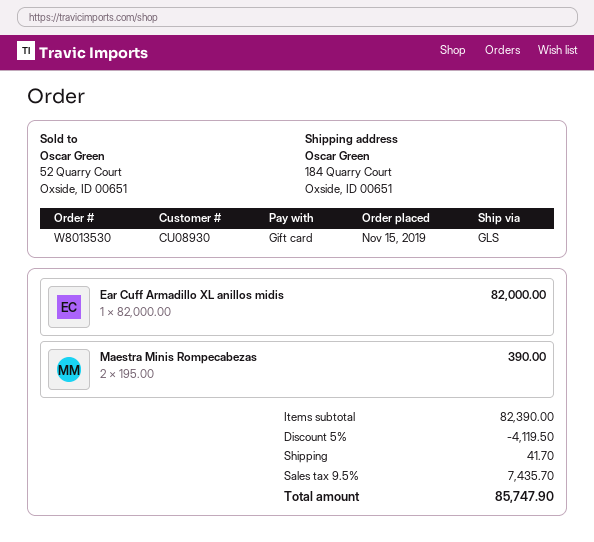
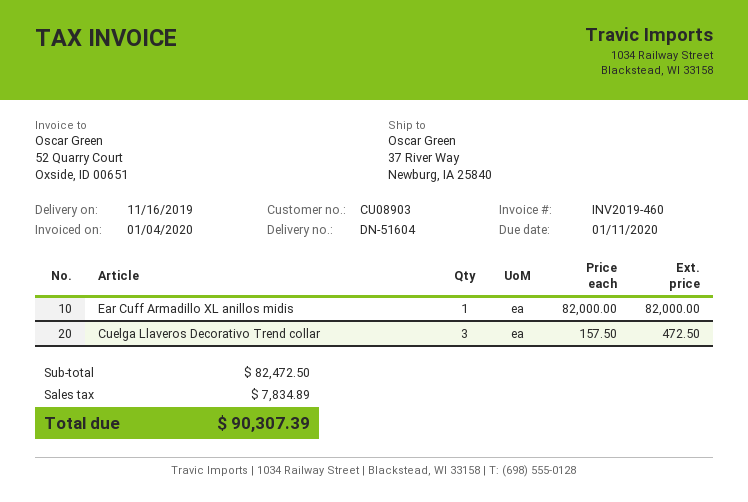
customer number: CU08930 -> CU08903
ship to: 184 Quarry Court, Oxside, ID 00651 -> 37 River Way, Newburg, IA 25840
Maestra Minis Rompecabezas: 2 x 195.00 = 390.00 -> none
Cuelga Llaveros Decorativo Trend collar: none -> 3 x 157.50 = 472.50
subtotal: 82390.00 -> 82472.50
discount: 5% = 4119.50 -> none
shipping: 41.70 -> none
tax: 7435.70 -> 7834.89
total: 85747.90 -> 90307.39

